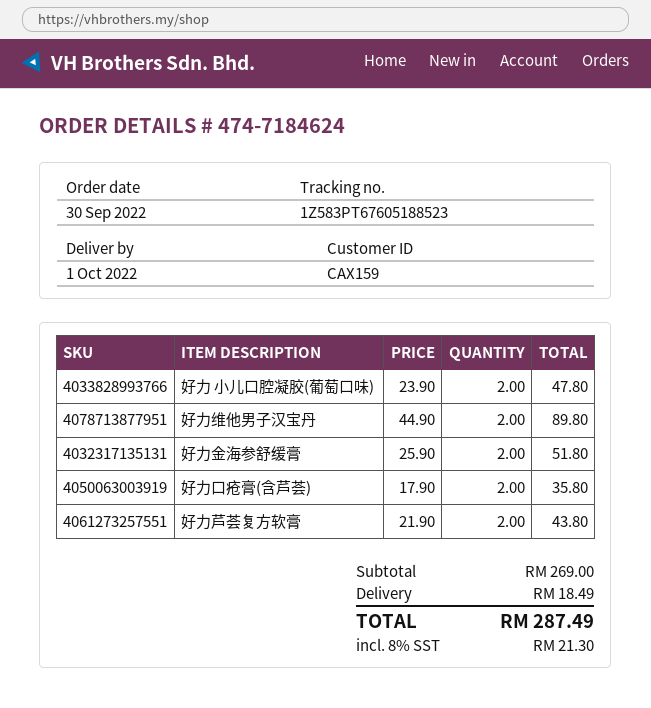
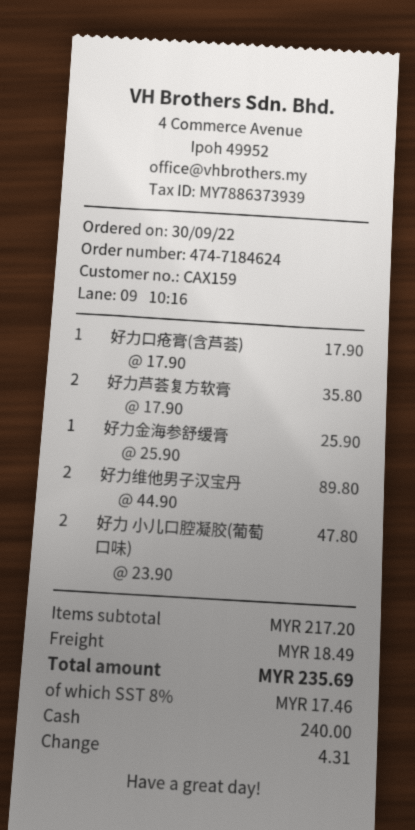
好力金海参舒缓膏: 2 x 25.90 = 51.80 -> 1 x 25.90 = 25.90
好力口疮膏(含芦荟): 2 x 17.90 = 35.80 -> 1 x 17.90 = 17.90
好力芦荟复方软膏: 2 x 21.90 = 43.80 -> 2 x 17.90 = 35.80
subtotal: 269.00 -> 217.20
tax: 8% = 21.30 -> 8% = 17.46
total: 287.49 -> 235.69

